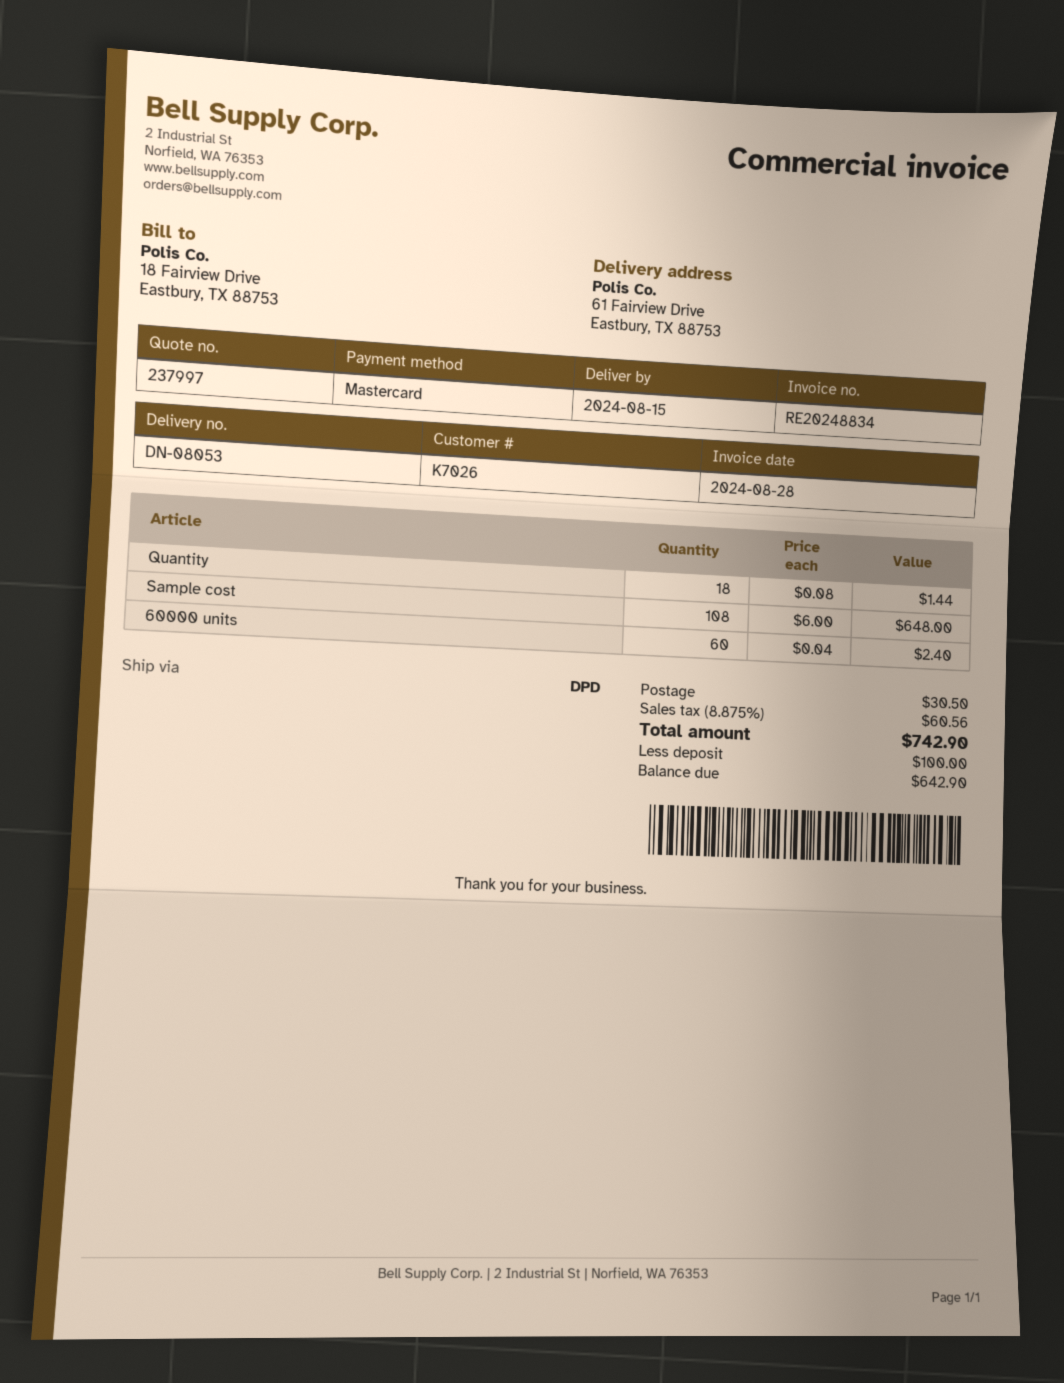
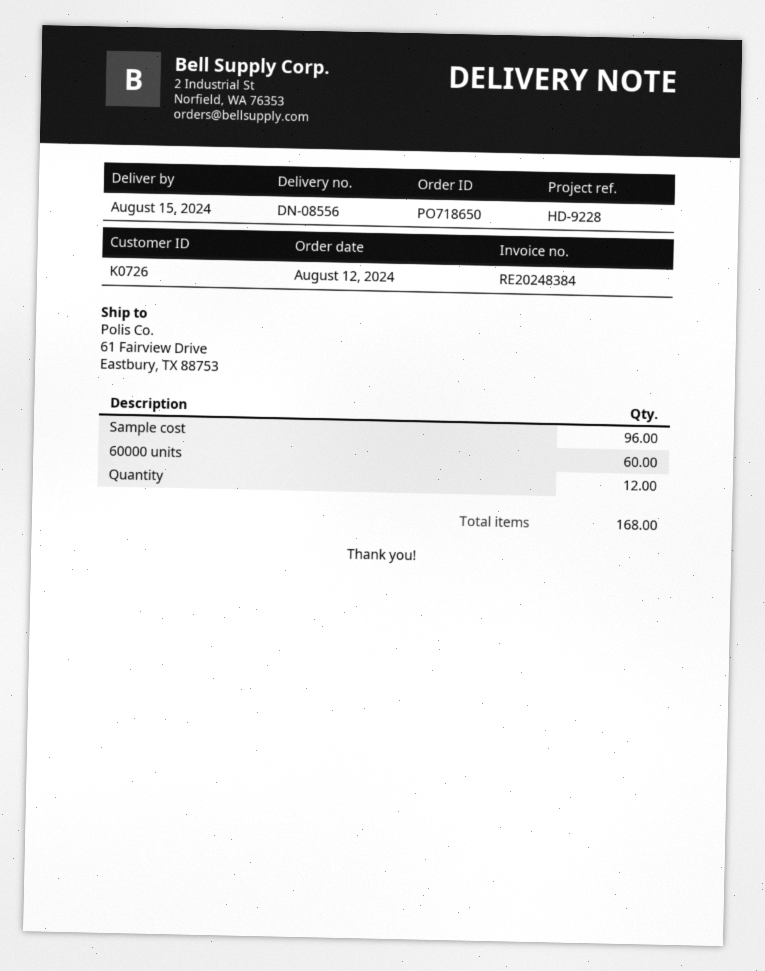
delivery note number: DN-08053 -> DN-08556
invoice number: RE20248834 -> RE20248384
customer number: K7026 -> K0726
Quantity: 18 -> 12
Sample cost: 108 -> 96

